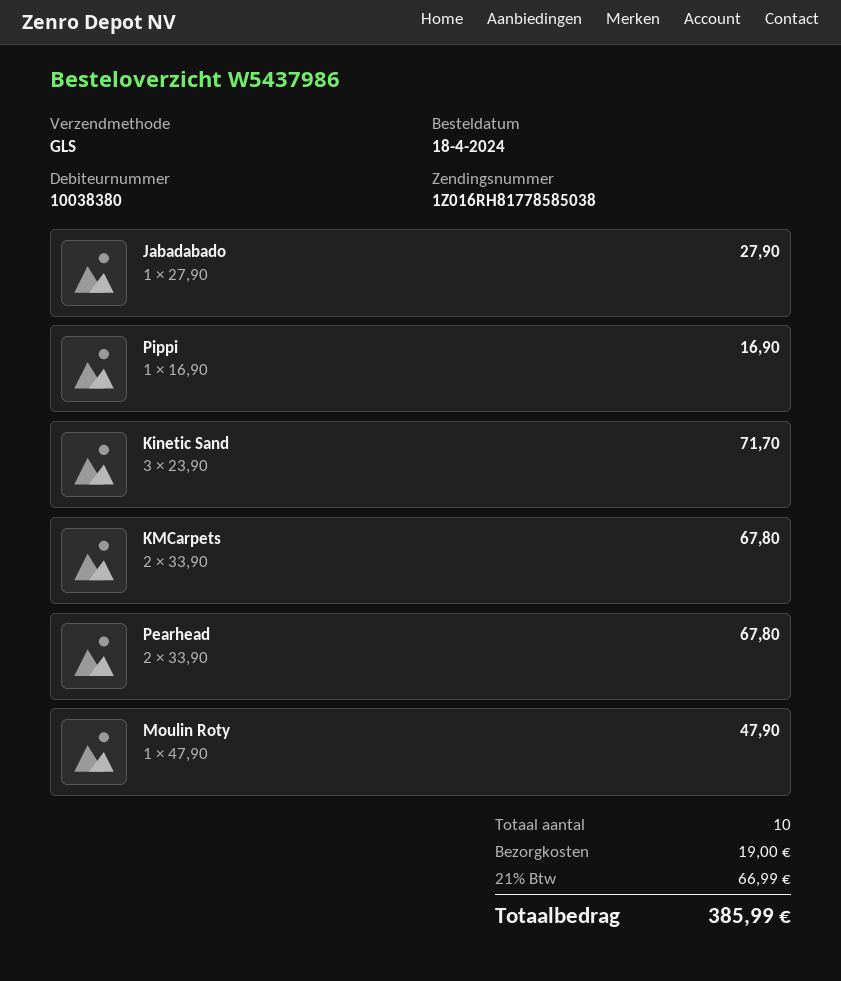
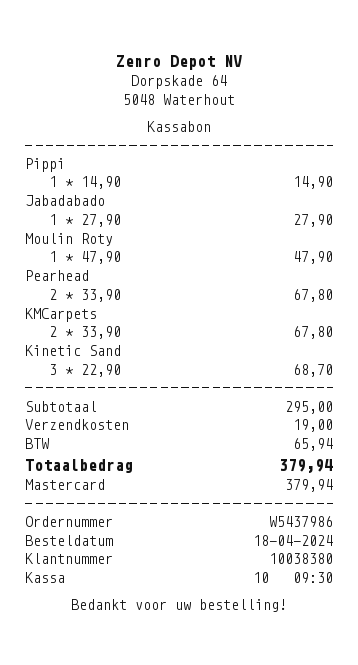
Pippi: 1 x 16.90 = 16.90 -> 1 x 14.90 = 14.90
Kinetic Sand: 3 x 23.90 = 71.70 -> 3 x 22.90 = 68.70
tax: 66.99 -> 65.94
total: 385.99 -> 379.94

